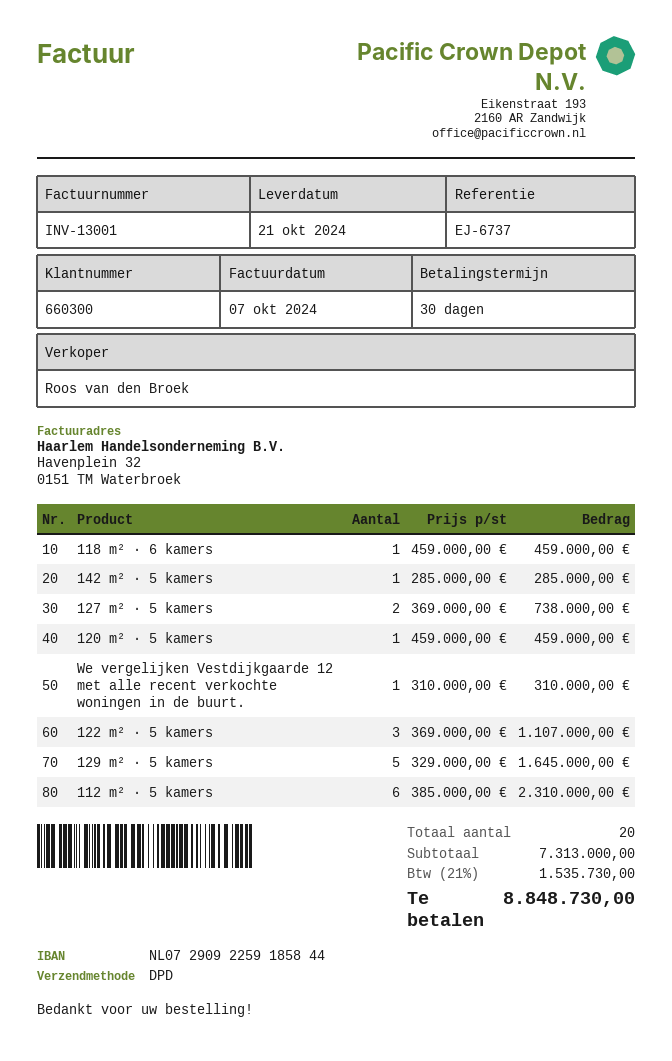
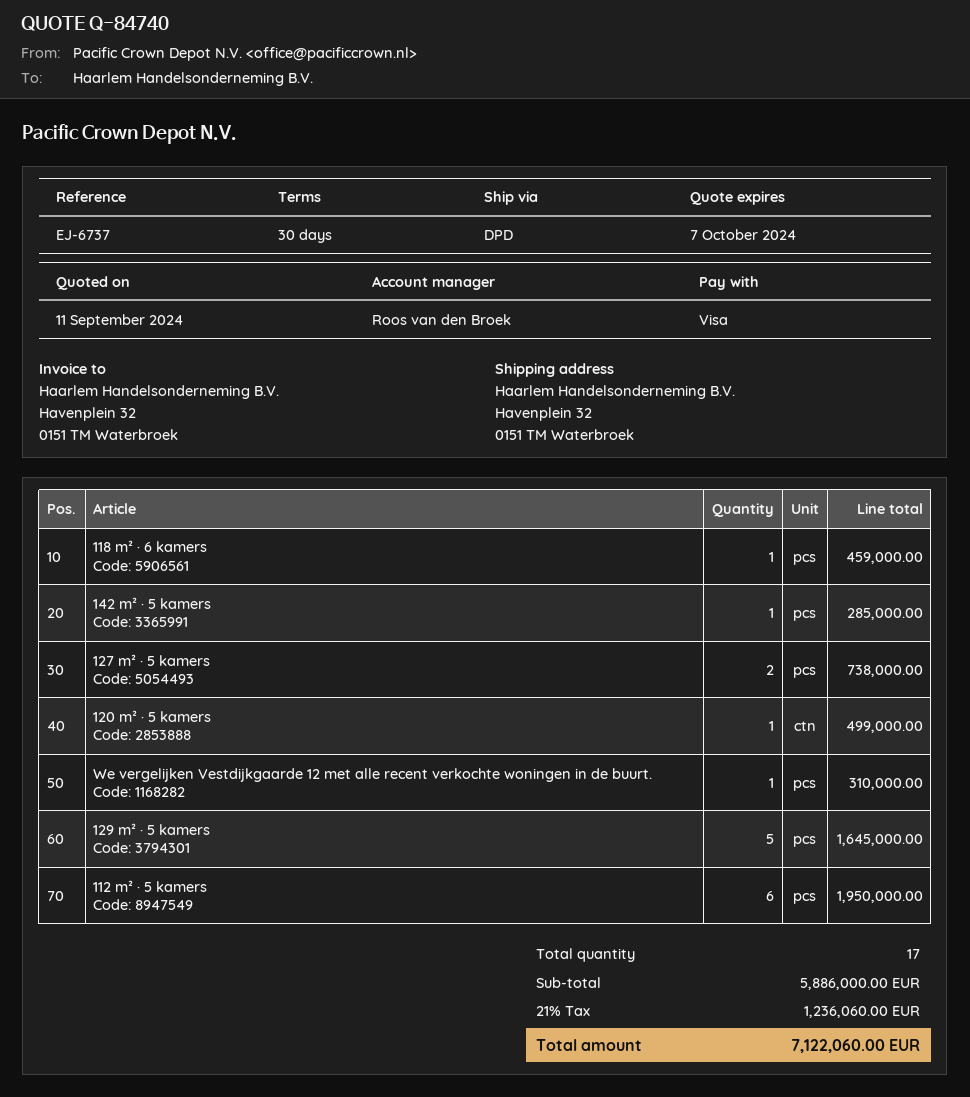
120 m² · 5 kamers: 1 for 459000.00 -> 1 for 499000.00
122 m² · 5 kamers: 3 for 1107000.00 -> none
112 m² · 5 kamers: 6 for 2310000.00 -> 6 for 1950000.00
total quantity: 20 -> 17
subtotal: 7313000.00 -> 5886000.00
tax: 21% = 1535730.00 -> 21% = 1236060.00
total: 8848730.00 -> 7122060.00

